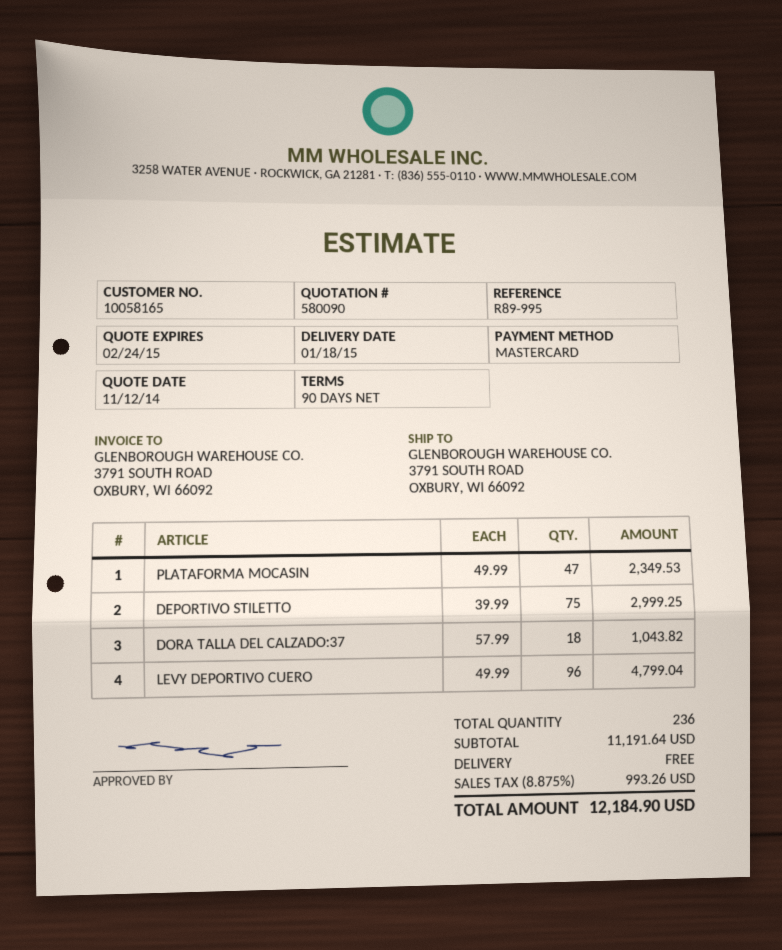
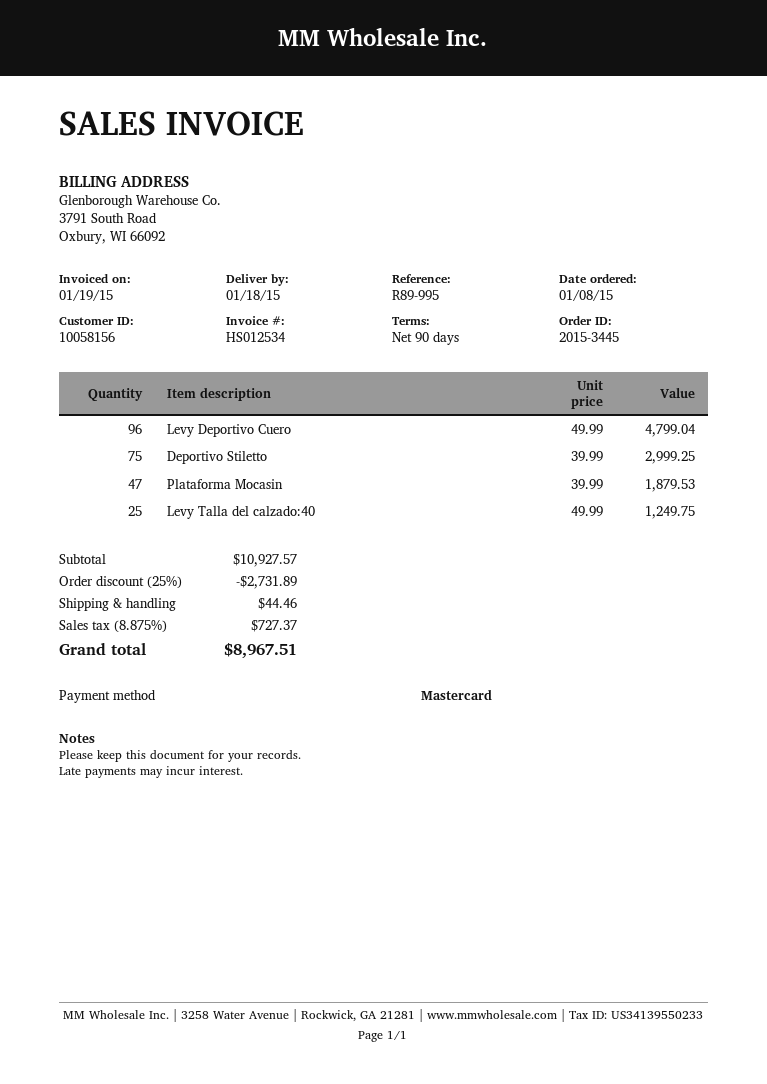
customer number: 10058165 -> 10058156
PLATAFORMA MOCASIN: 47 x 49.99 = 2349.53 -> 47 x 39.99 = 1879.53
DORA TALLA DEL CALZADO:37: 18 x 57.99 = 1043.82 -> none
Levy Talla del calzado:40: none -> 25 x 49.99 = 1249.75
subtotal: 11191.64 -> 10927.57
discount: none -> 25% = 2731.89
shipping: 0.00 -> 44.46
tax: 8.875% = 993.26 -> 8.875% = 727.37
total: 12184.90 -> 8967.51

